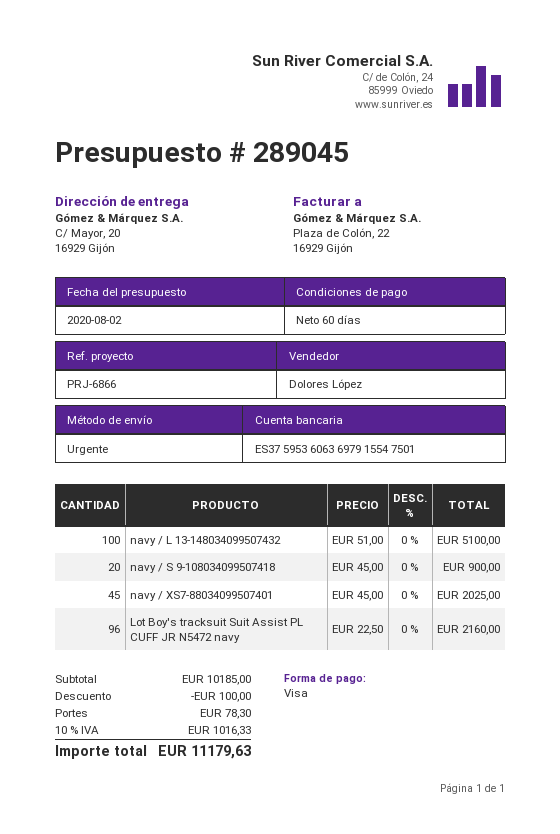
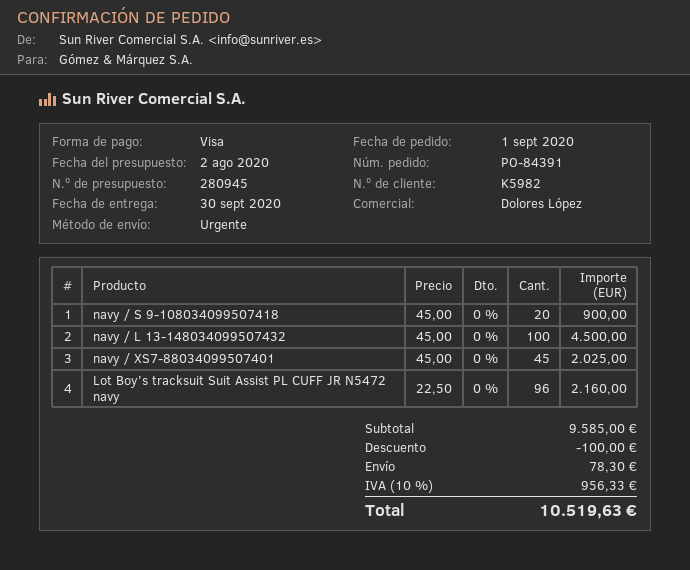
quote number: 289045 -> 280945
navy / L 13-148034099507432: 100 x 51.00 = 5100.00 -> 100 x 45.00 = 4500.00
subtotal: 10185.00 -> 9585.00
tax: 10% = 1016.33 -> 10% = 956.33
total: 11179.63 -> 10519.63

